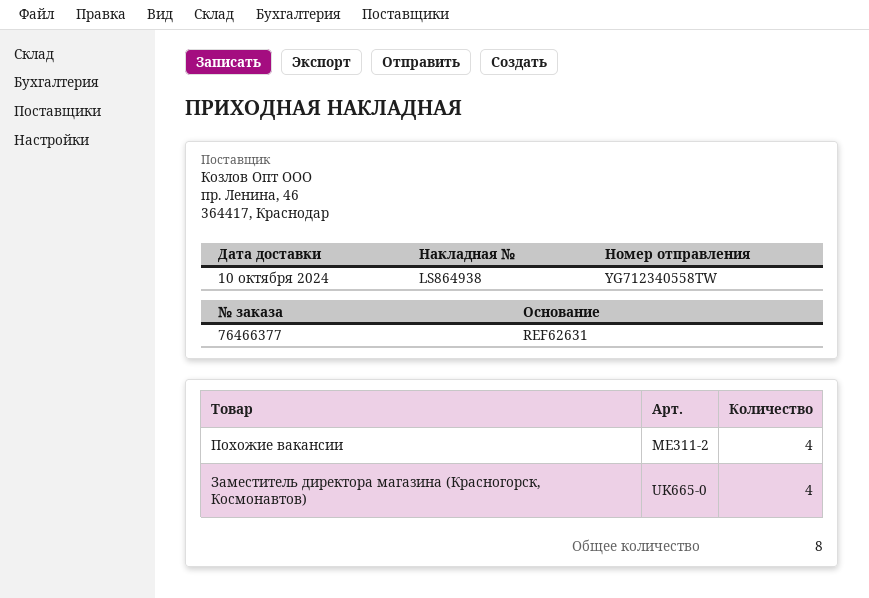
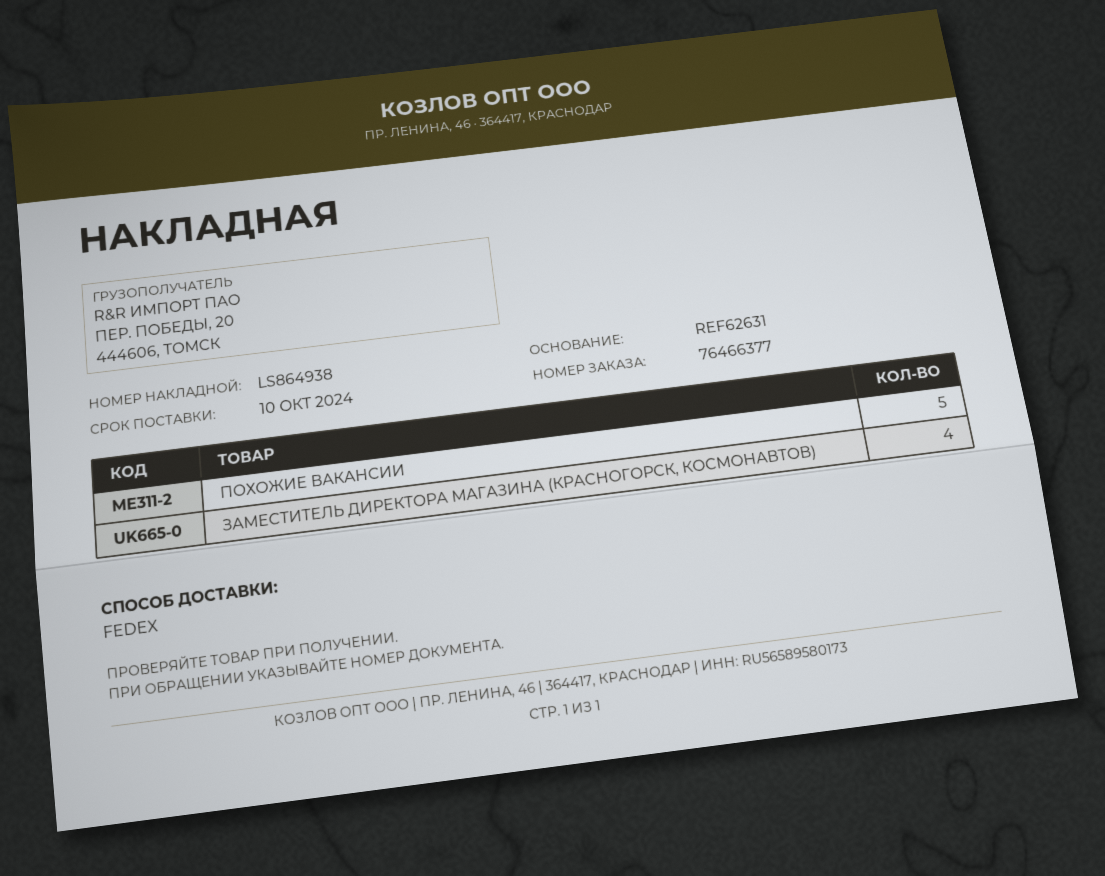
Похожие вакансии: 4 -> 5

